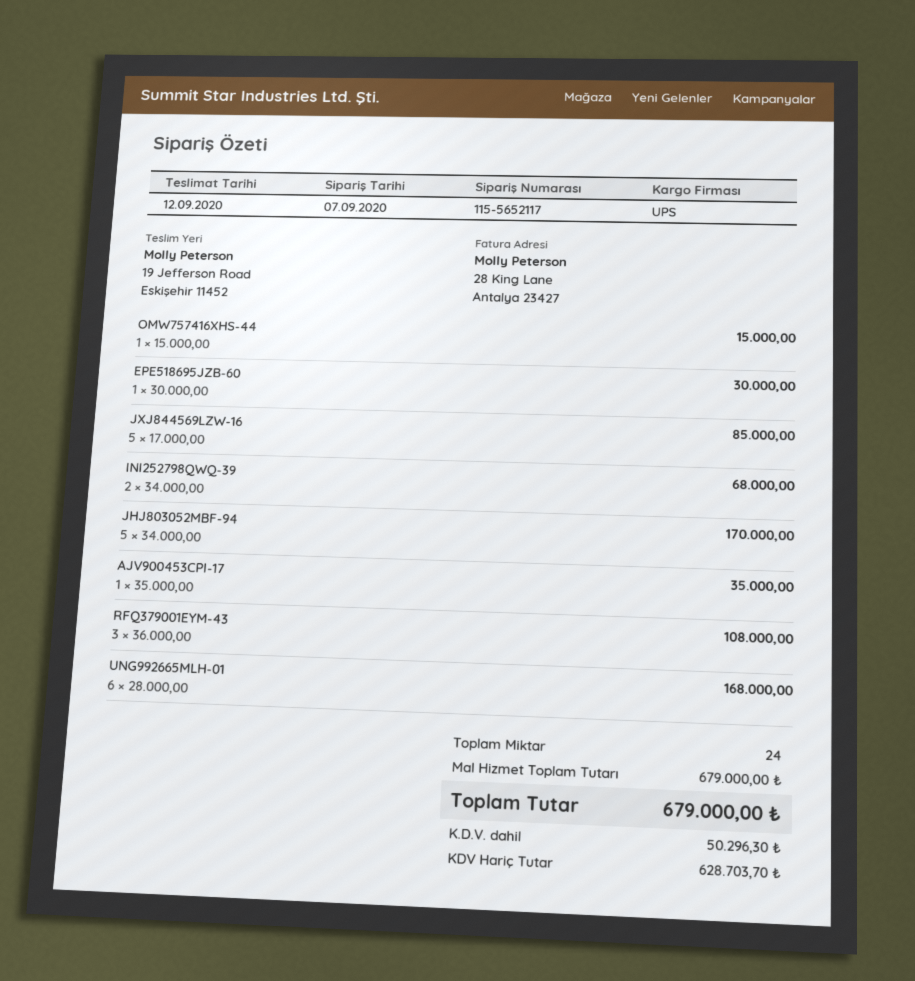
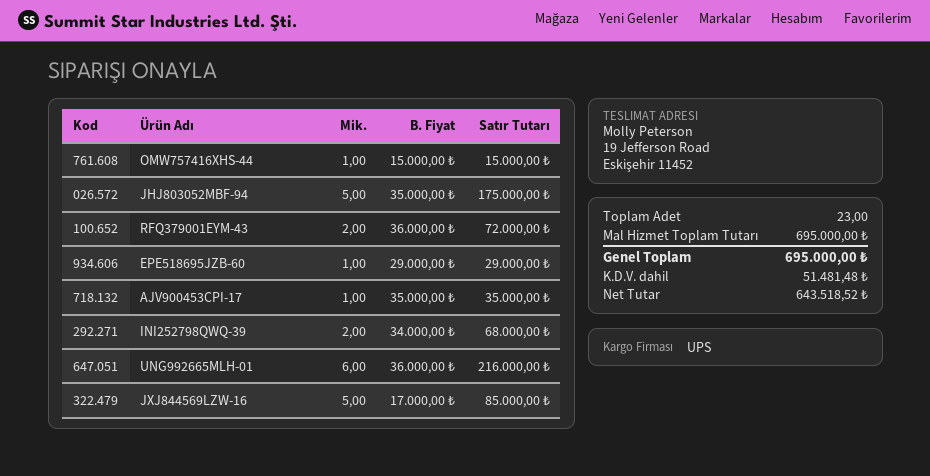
EPE518695JZB-60: 1 x 30000.00 = 30000.00 -> 1 x 29000.00 = 29000.00
JHJ803052MBF-94: 5 x 34000.00 = 170000.00 -> 5 x 35000.00 = 175000.00
RFQ379001EYM-43: 3 x 36000.00 = 108000.00 -> 2 x 36000.00 = 72000.00
UNG992665MLH-01: 6 x 28000.00 = 168000.00 -> 6 x 36000.00 = 216000.00
total quantity: 24 -> 23
subtotal: 679000.00 -> 695000.00
net: 628703.70 -> 643518.52
tax: 50296.30 -> 51481.48
total: 679000.00 -> 695000.00

